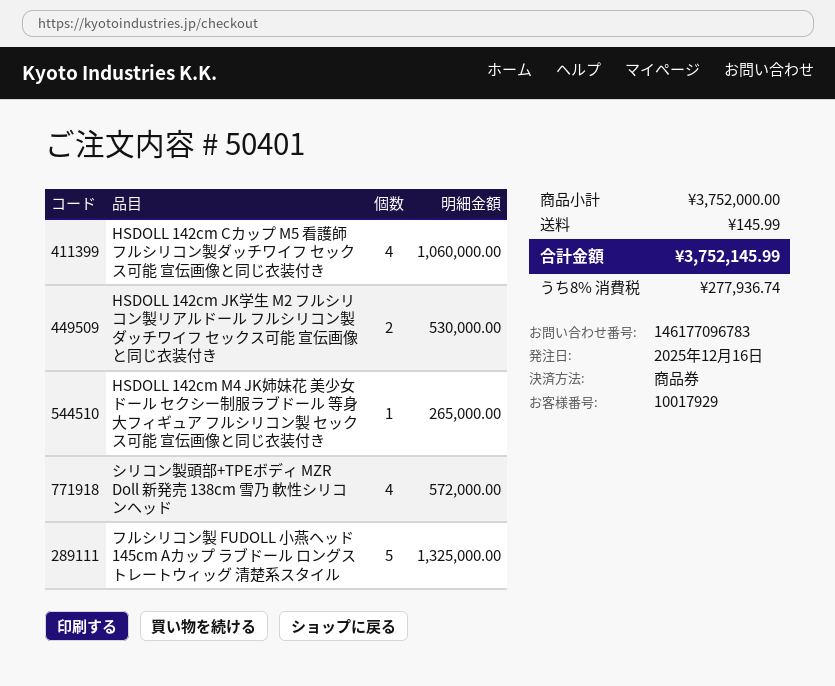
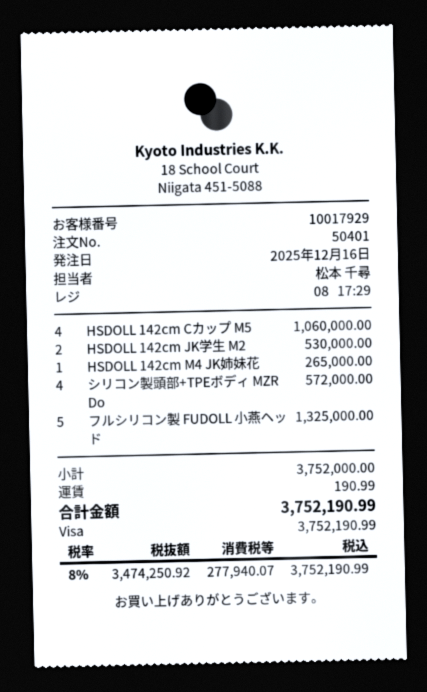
payment method: gift card -> Visa
shipping: 145.99 -> 190.99
tax: 8% = 277936.74 -> 8% = 277940.07
total: 3752145.99 -> 3752190.99

